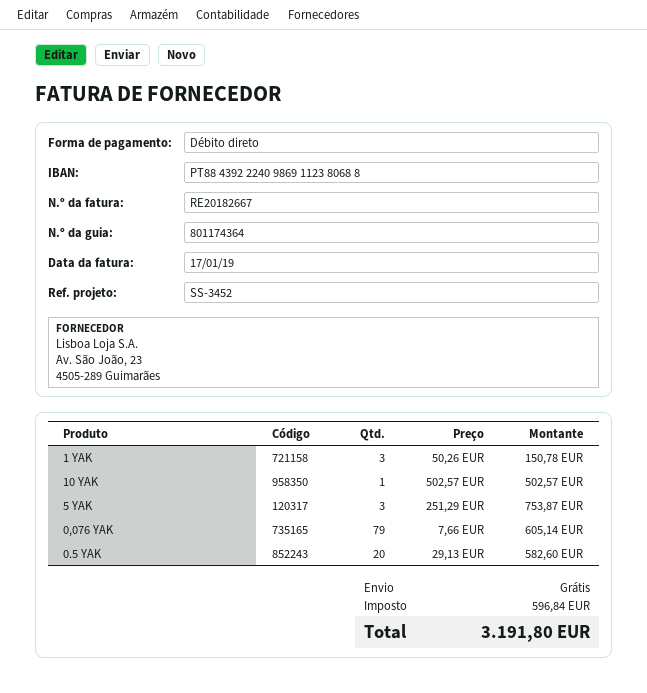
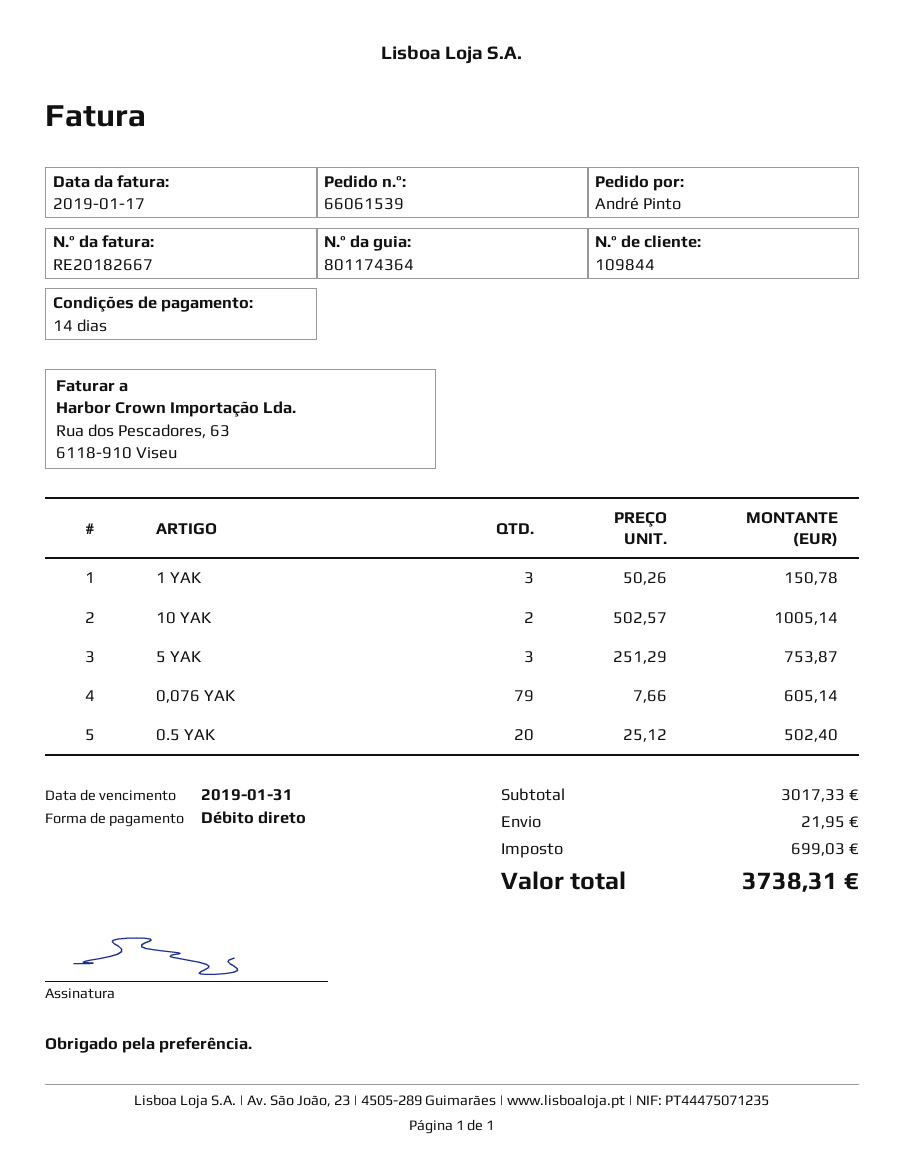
10 YAK: 1 x 502.57 = 502.57 -> 2 x 502.57 = 1005.14
0.5 YAK: 20 x 29.13 = 582.60 -> 20 x 25.12 = 502.40
shipping: 0.00 -> 21.95
tax: 596.84 -> 699.03
total: 3191.80 -> 3738.31

